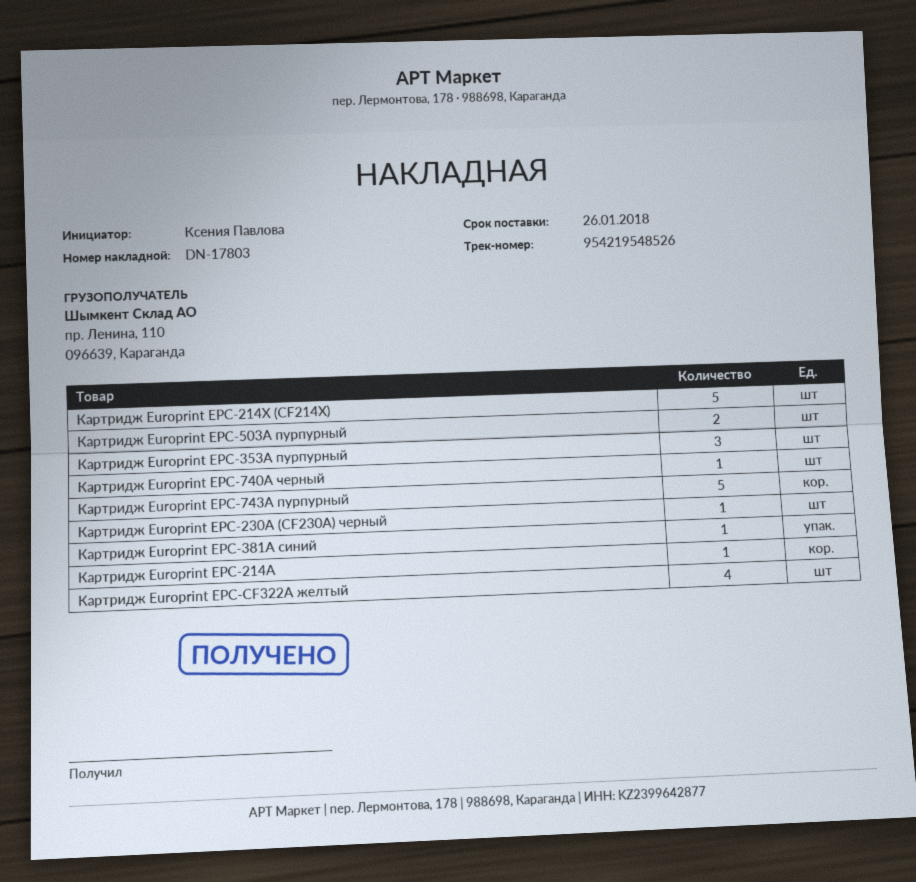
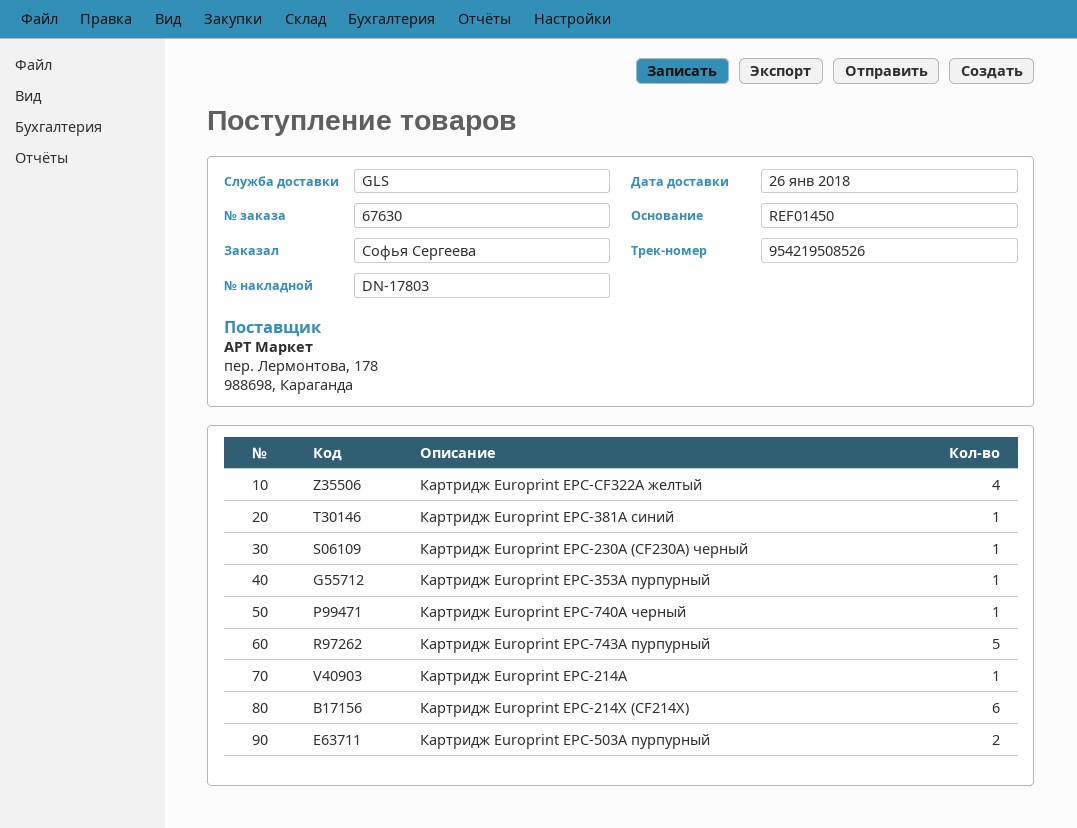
ordered by: Ксения Павлова -> Софья Сергеева
tracking number: 954219548526 -> 954219508526
Картридж Europrint EPC-214X (CF214X): 5 -> 6
Картридж Europrint EPC-353A пурпурный: 3 -> 1

